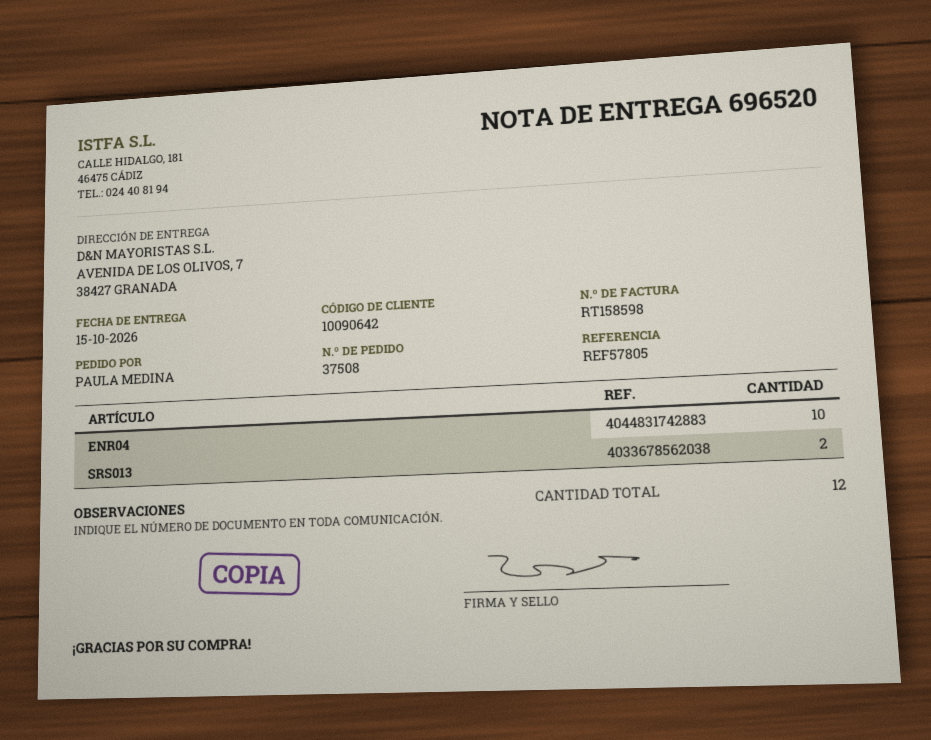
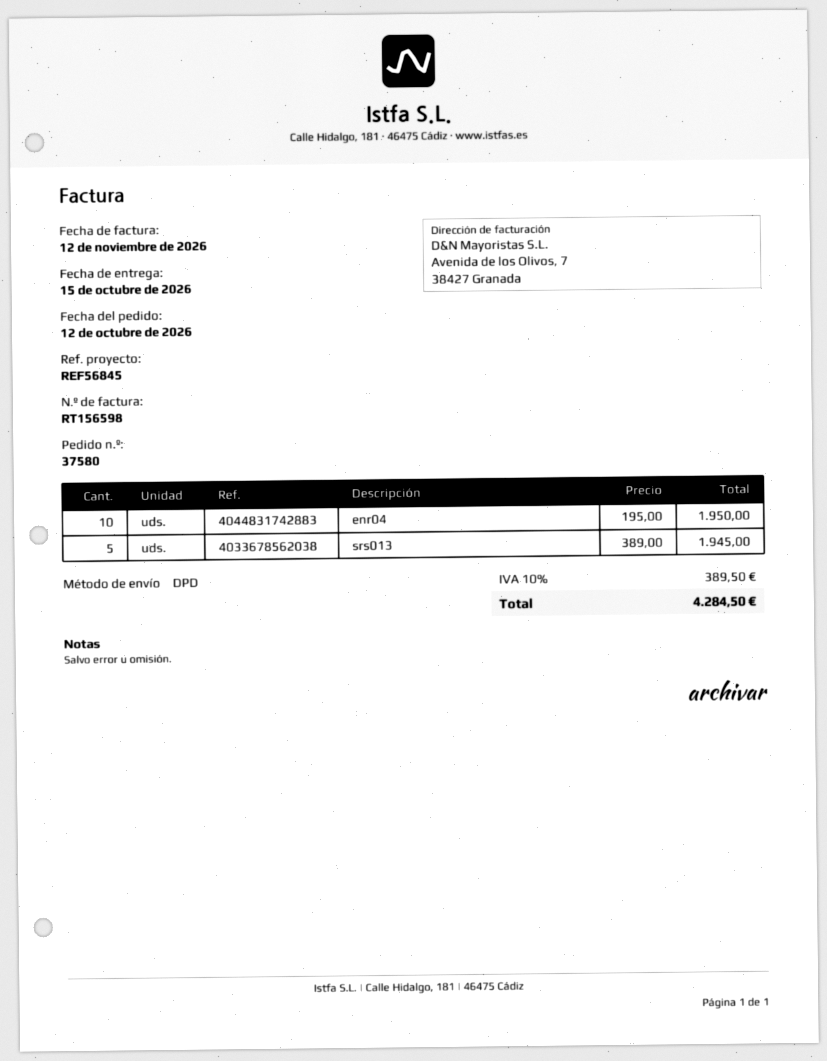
order number: 37508 -> 37580
invoice number: RT158598 -> RT156598
reference: REF57805 -> REF56845
SRS013: 2 -> 5

